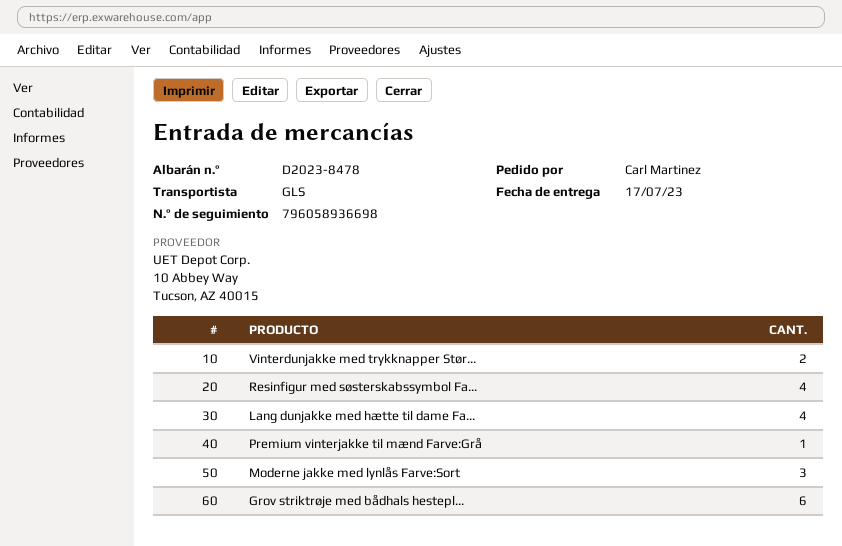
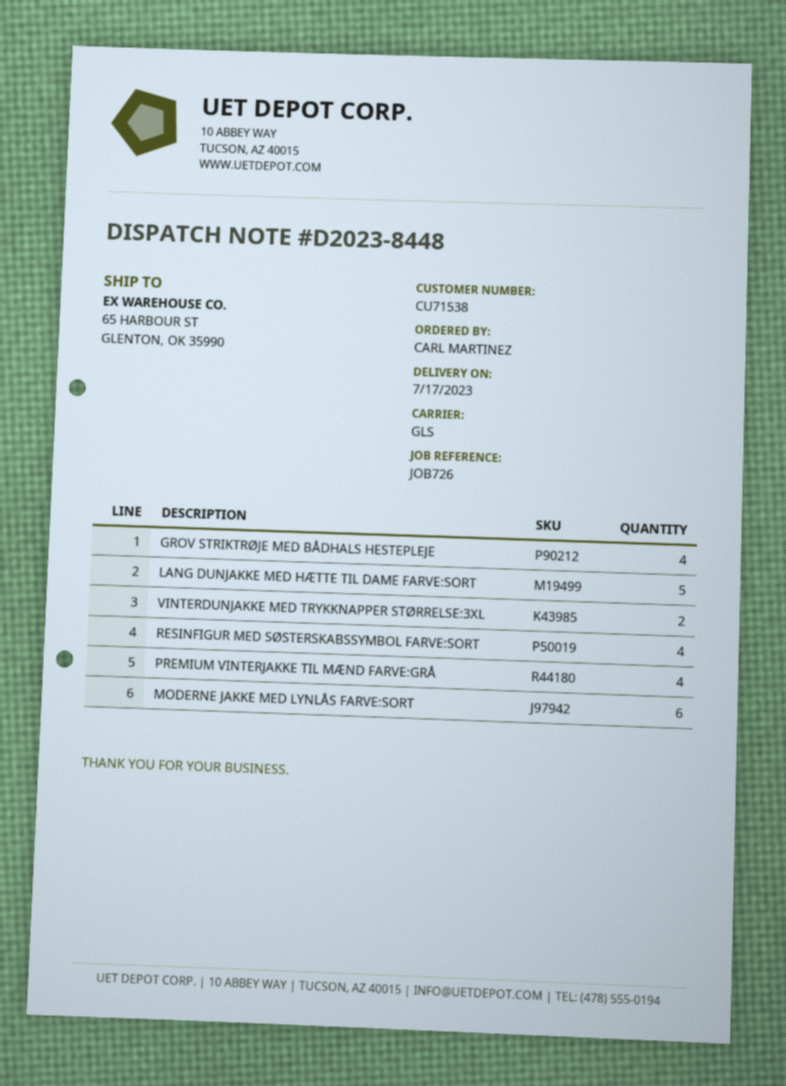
delivery note number: D2023-8478 -> D2023-8448
Lang dunjakke med hætte til dame Fa...: 4 -> 5
Premium vinterjakke til mænd Farve:Grå: 1 -> 4
Moderne jakke med lynlås Farve:Sort: 3 -> 6
Grov striktrøje med bådhals hestepl...: 6 -> 4

